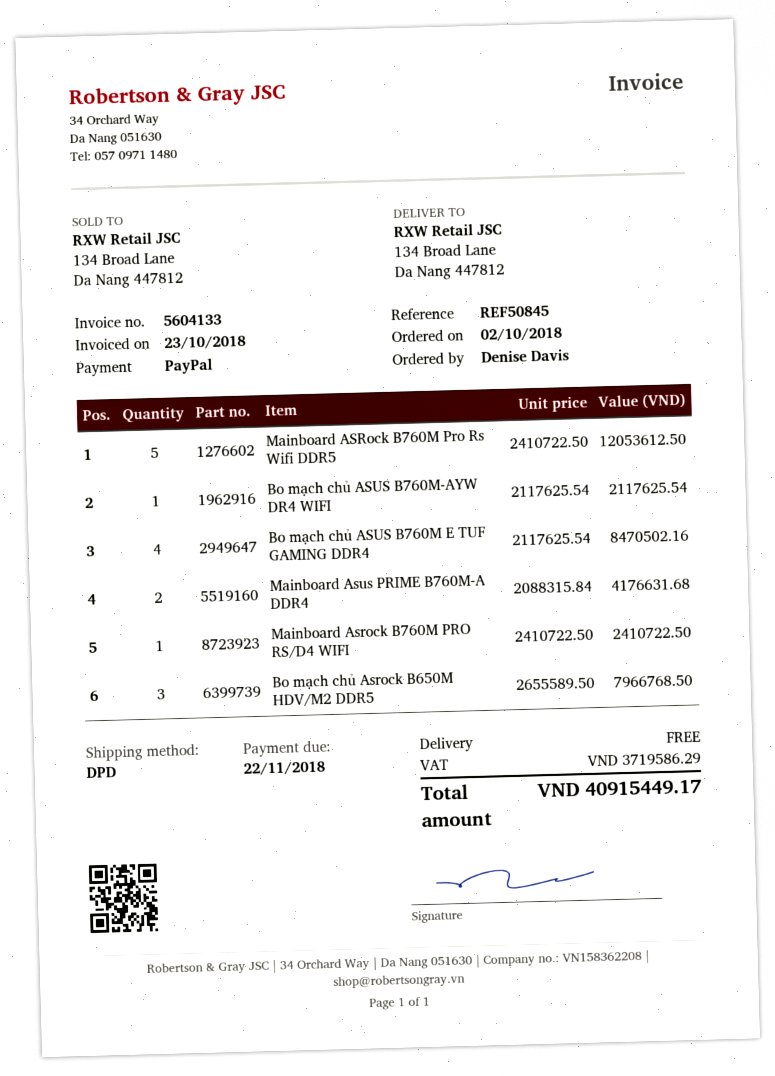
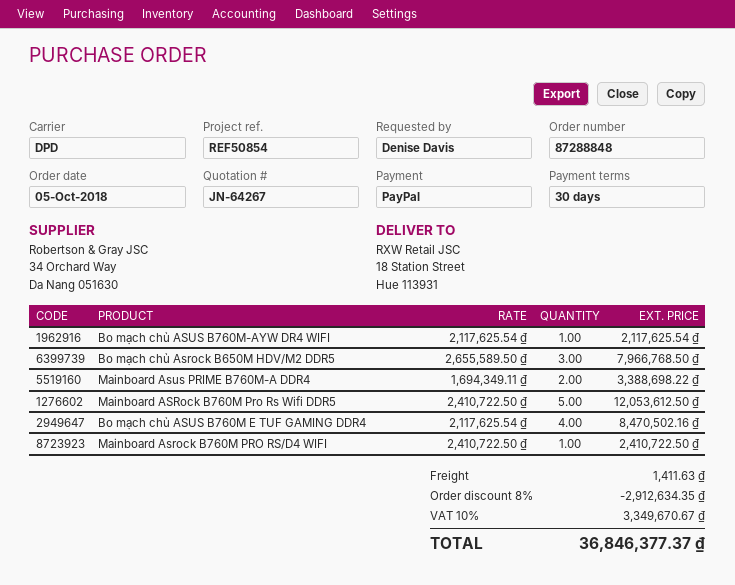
order date: 2018-10-02 -> 2018-10-05
reference: REF50845 -> REF50854
ship to: 134 Broad Lane, Da Nang 447812 -> 18 Station Street, Hue 113931
Mainboard Asus PRIME B760M-A DDR4: 2 x 2088315.84 = 4176631.68 -> 2 x 1694349.11 = 3388698.22
discount: none -> 8% = 2912634.35
shipping: 0.00 -> 1411.63
tax: 3719586.29 -> 3349670.67
total: 40915449.17 -> 36846377.37

